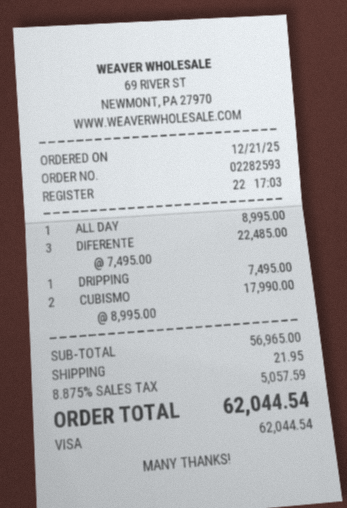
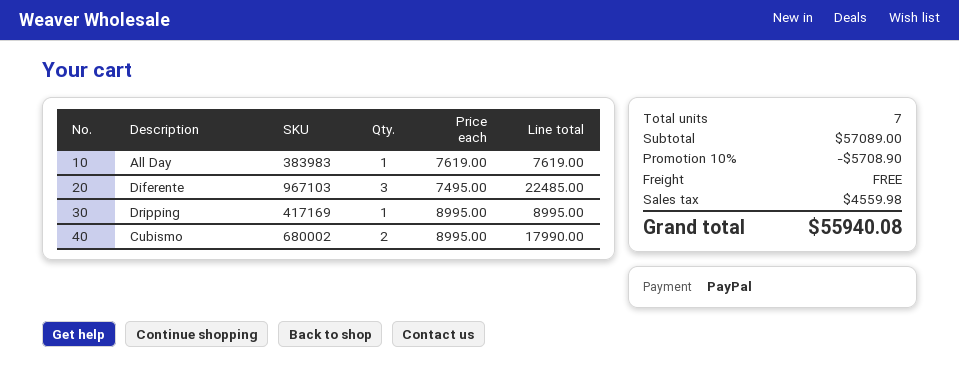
payment method: Visa -> PayPal
ALL DAY: 1 x 8995.00 = 8995.00 -> 1 x 7619.00 = 7619.00
DRIPPING: 1 x 7495.00 = 7495.00 -> 1 x 8995.00 = 8995.00
subtotal: 56965.00 -> 57089.00
discount: none -> 10% = 5708.90
shipping: 21.95 -> 0.00
tax: 5057.59 -> 4559.98
total: 62044.54 -> 55940.08

